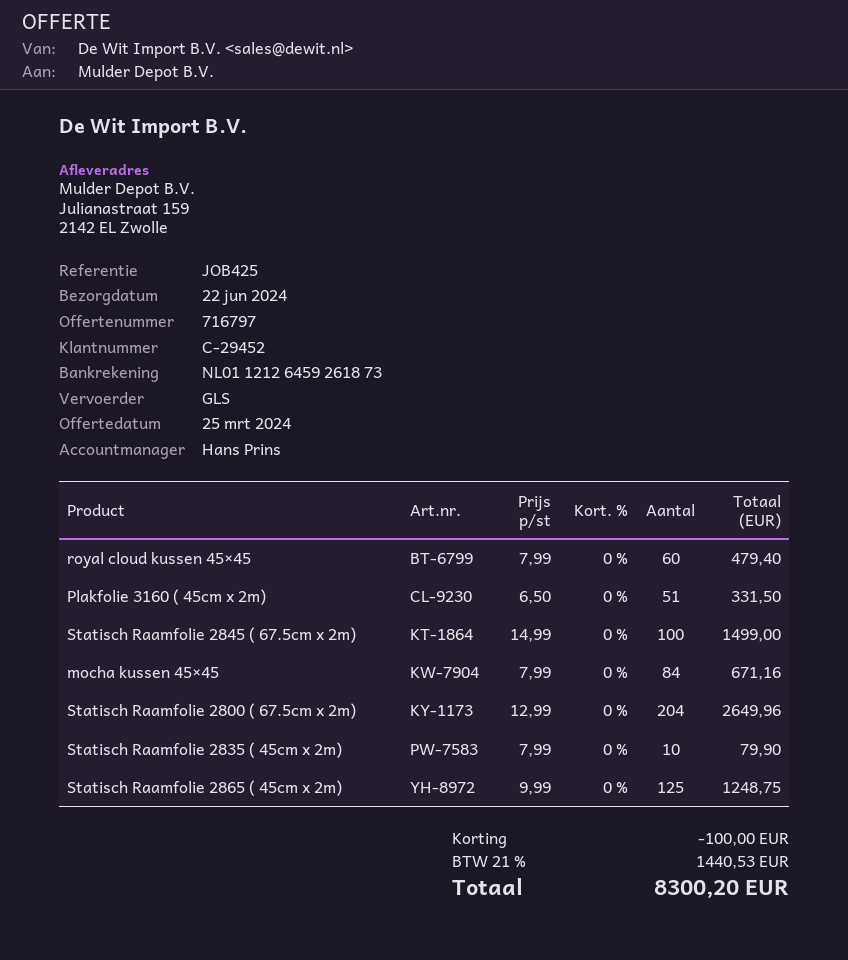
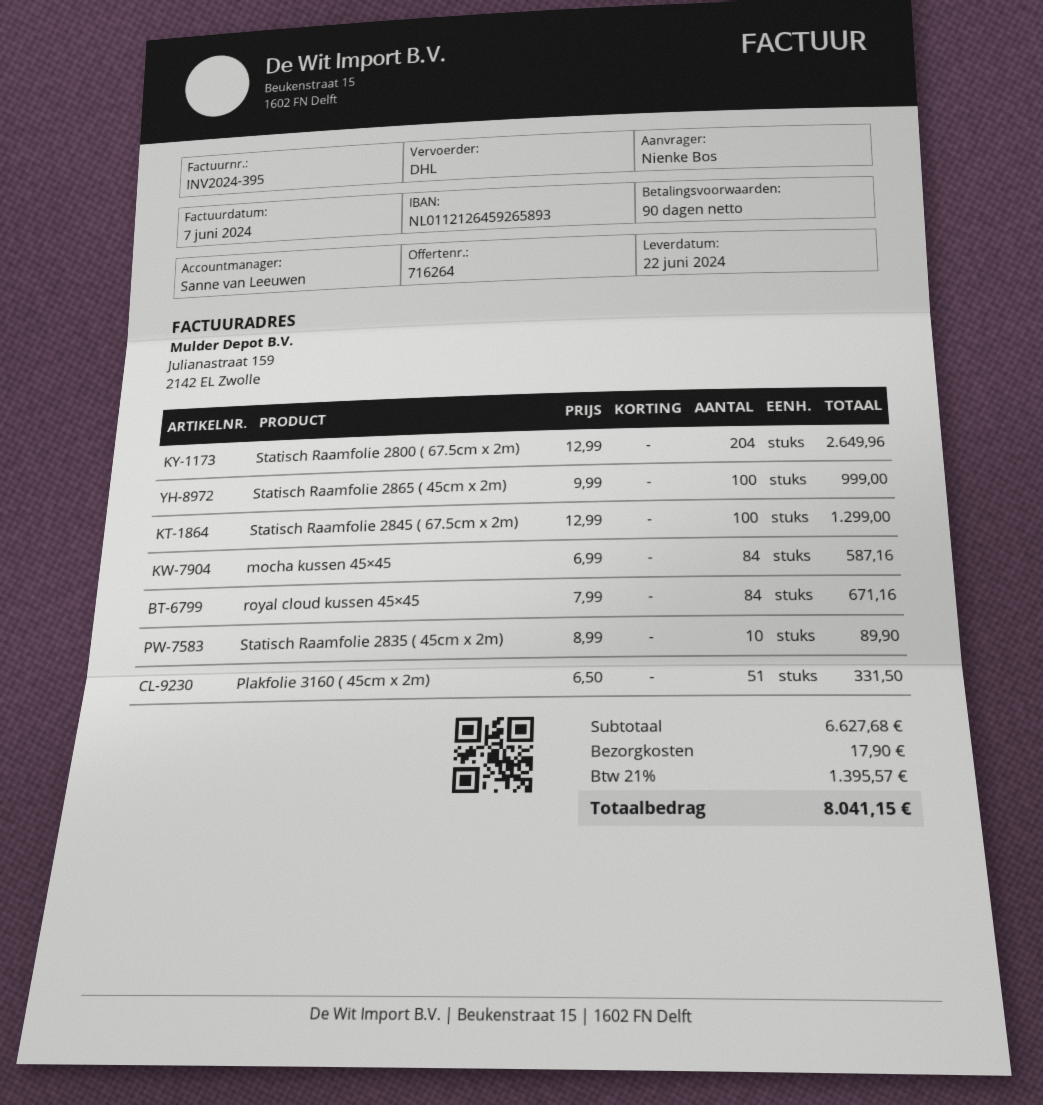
quote number: 716797 -> 716264
sales rep: Hans Prins -> Sanne van Leeuwen
bank account: NL0112126459261873 -> NL0112126459265893
shipping method: GLS -> DHL
royal cloud kussen 45×45: 60 x 7.99 = 479.40 -> 84 x 7.99 = 671.16
Statisch Raamfolie 2845 ( 67.5cm x 2m): 100 x 14.99 = 1499.00 -> 100 x 12.99 = 1299.00
mocha kussen 45×45: 84 x 7.99 = 671.16 -> 84 x 6.99 = 587.16
Statisch Raamfolie 2835 ( 45cm x 2m): 10 x 7.99 = 79.90 -> 10 x 8.99 = 89.90
Statisch Raamfolie 2865 ( 45cm x 2m): 125 x 9.99 = 1248.75 -> 100 x 9.99 = 999.00
discount: 100.00 -> none
shipping: none -> 17.90
tax: 21% = 1440.53 -> 21% = 1395.57
total: 8300.20 -> 8041.15

